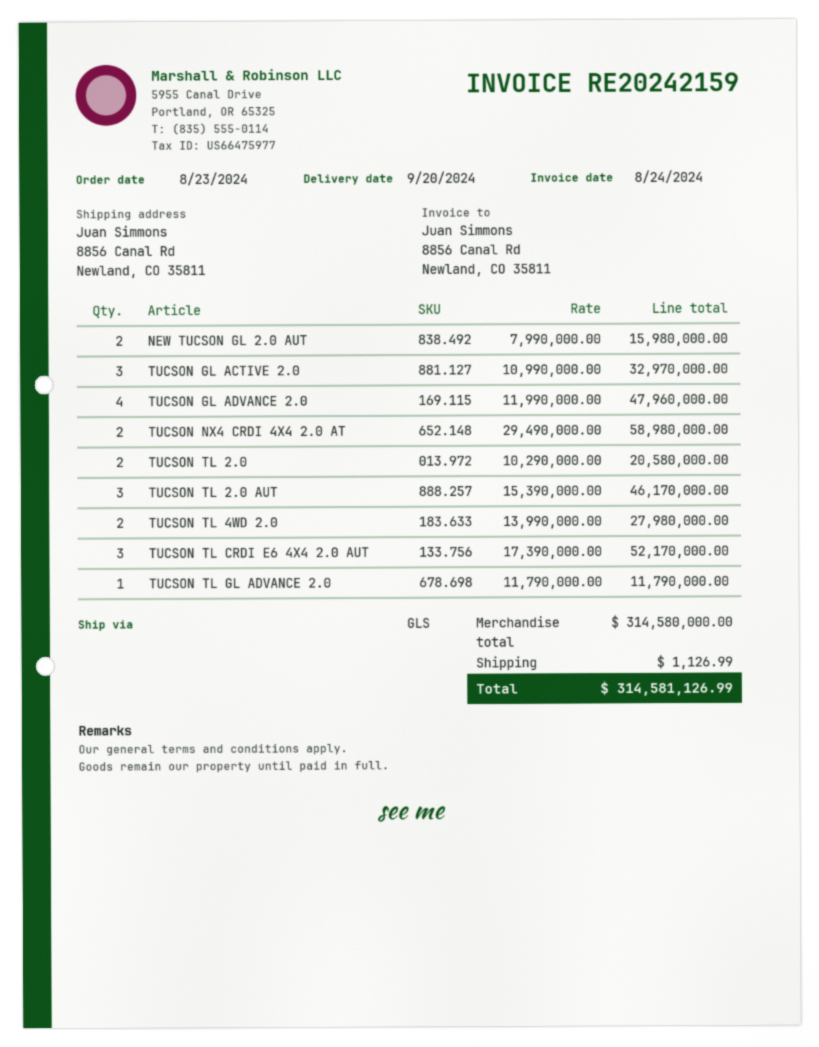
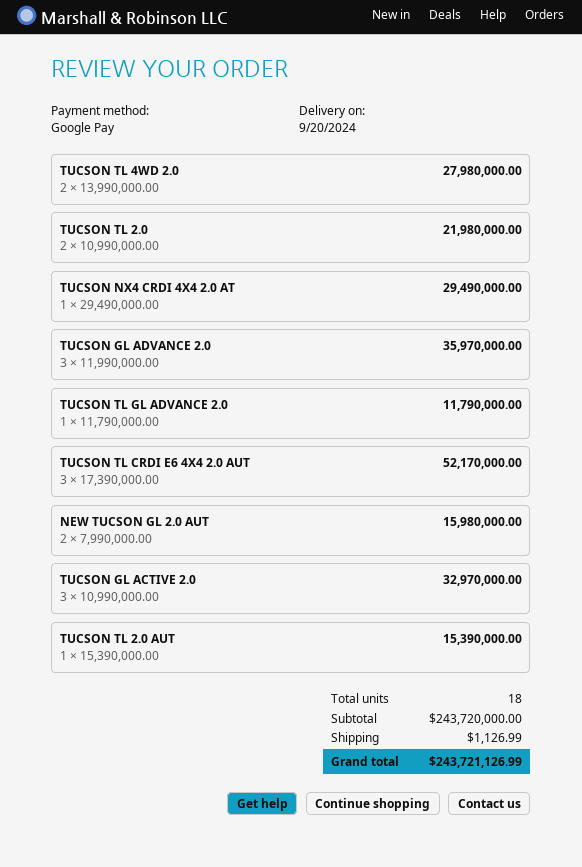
TUCSON GL ADVANCE 2.0: 4 x 11990000.00 = 47960000.00 -> 3 x 11990000.00 = 35970000.00
TUCSON NX4 CRDI 4X4 2.0 AT: 2 x 29490000.00 = 58980000.00 -> 1 x 29490000.00 = 29490000.00
TUCSON TL 2.0: 2 x 10290000.00 = 20580000.00 -> 2 x 10990000.00 = 21980000.00
TUCSON TL 2.0 AUT: 3 x 15390000.00 = 46170000.00 -> 1 x 15390000.00 = 15390000.00
subtotal: 314580000.00 -> 243720000.00
total: 314581126.99 -> 243721126.99

